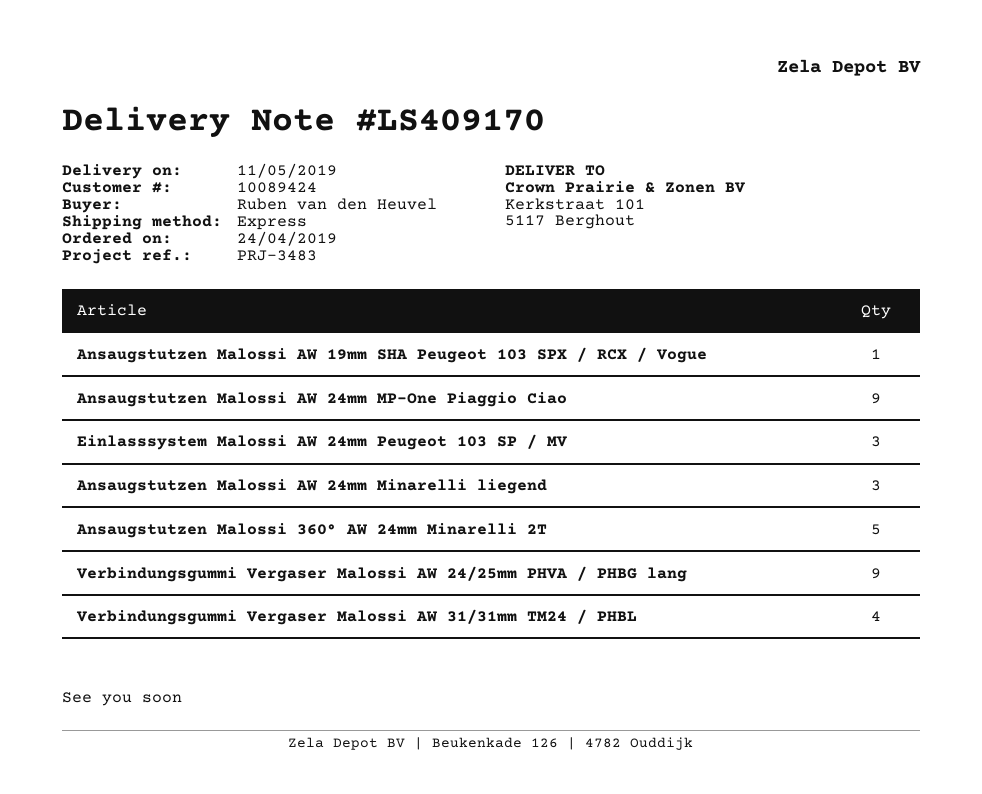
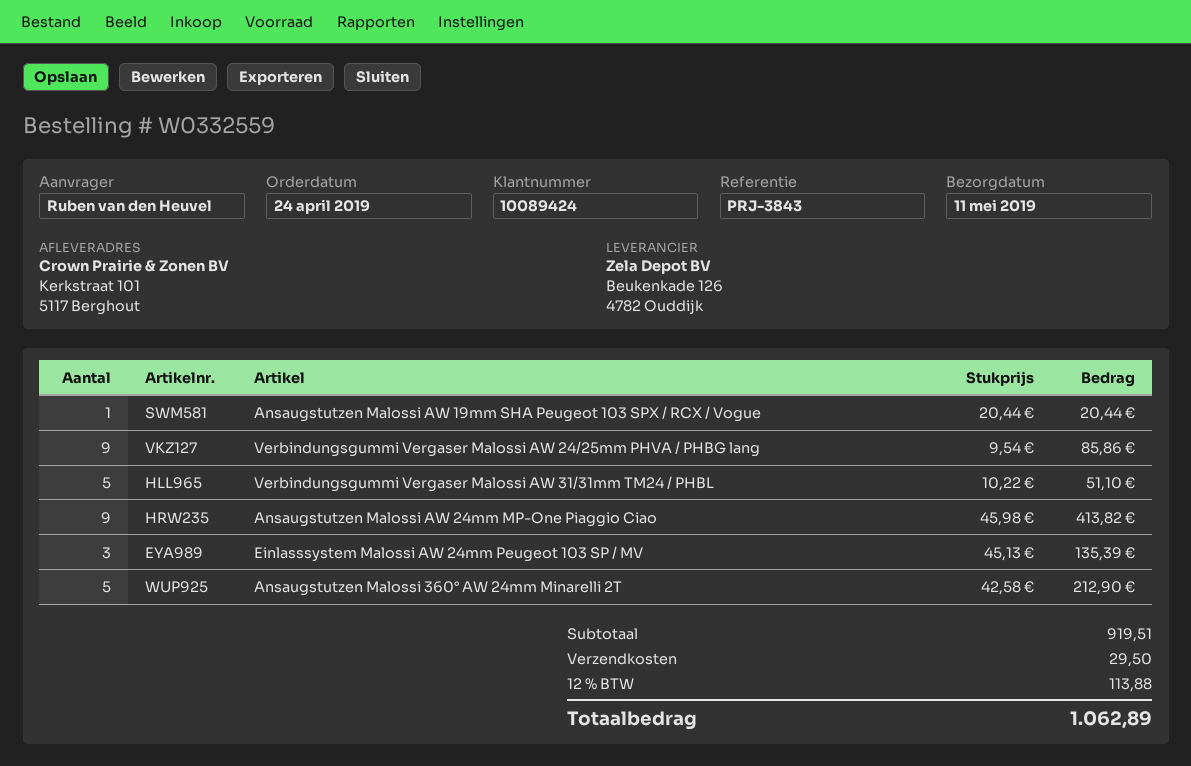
reference: PRJ-3483 -> PRJ-3843
Ansaugstutzen Malossi AW 24mm Minarelli liegend: 3 -> none
Verbindungsgummi Vergaser Malossi AW 31/31mm TM24 / PHBL: 4 -> 5

